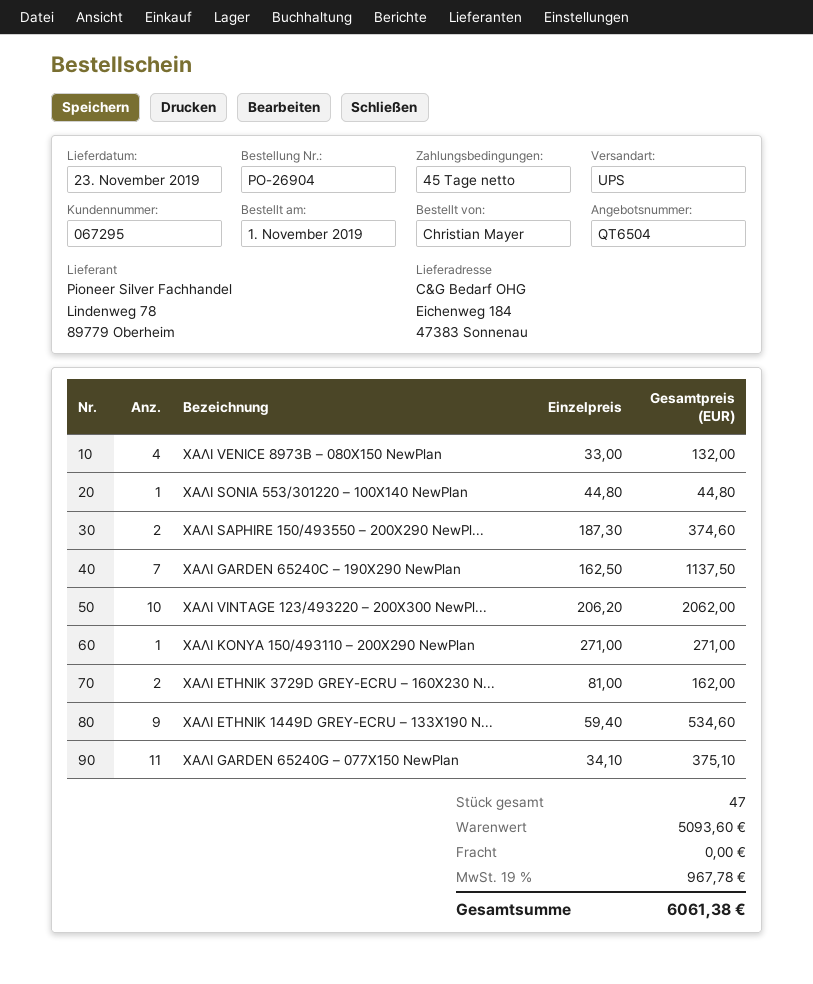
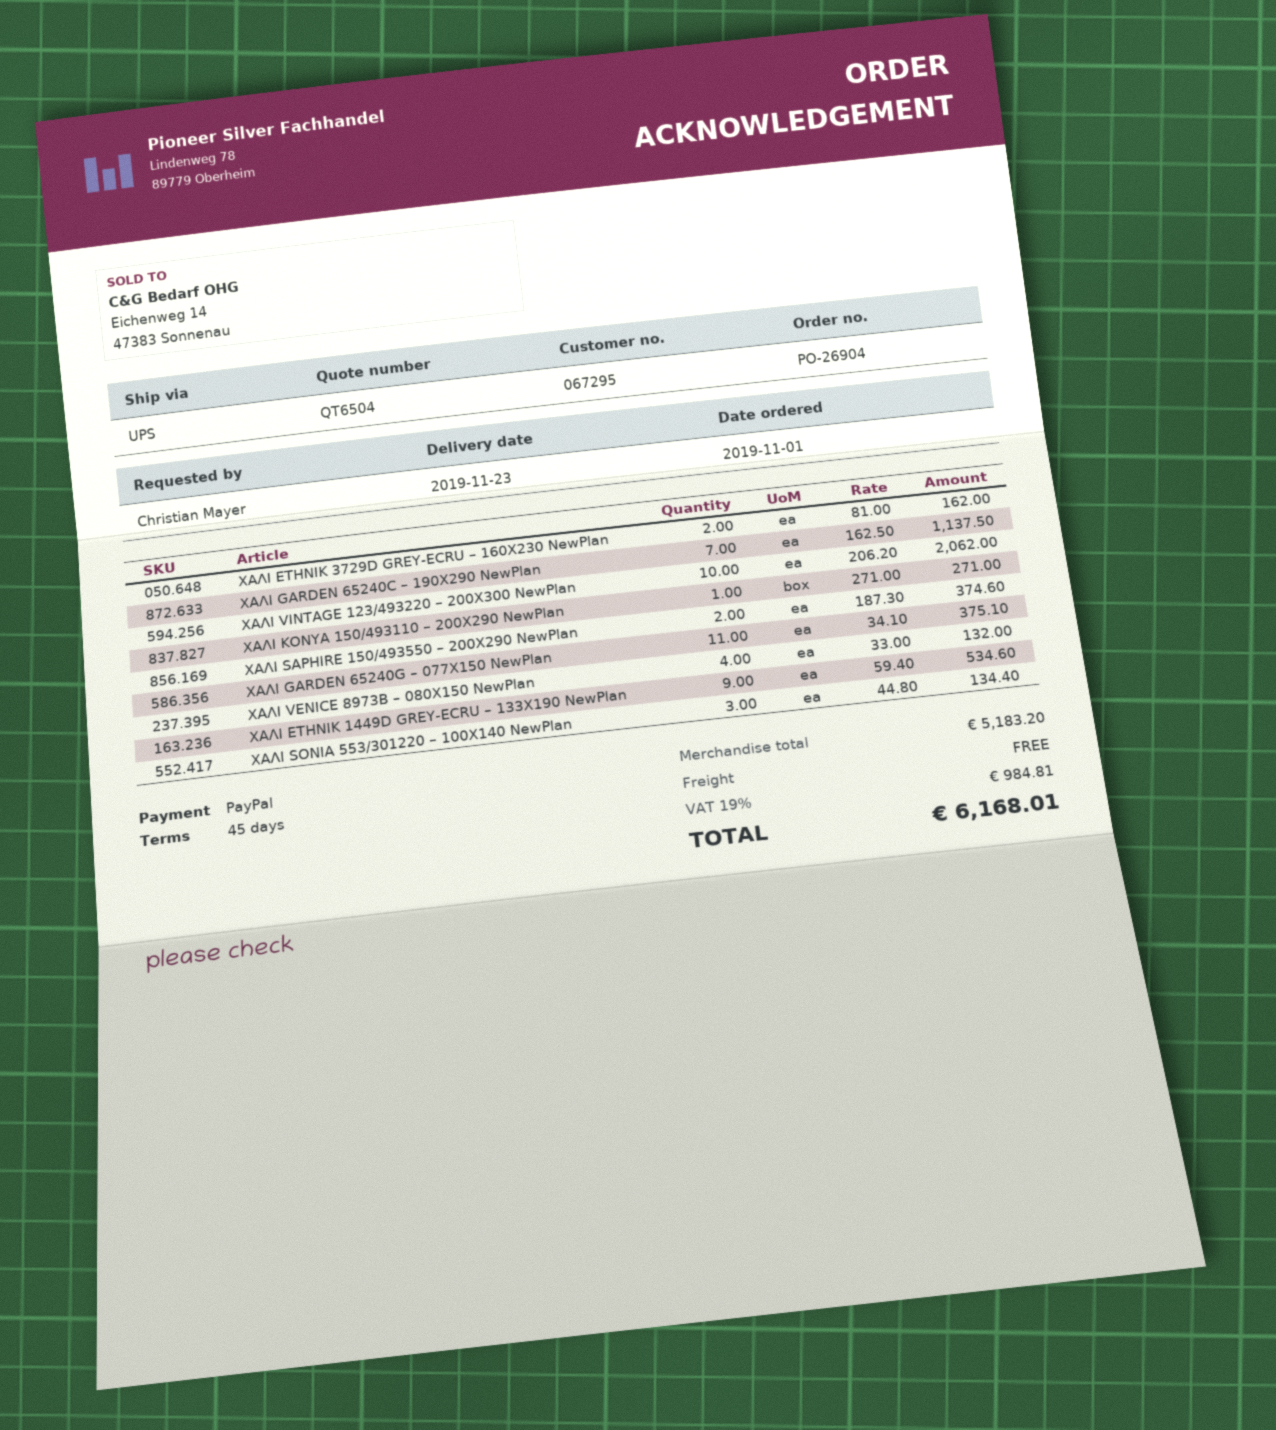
ΧΑΛΙ SONIA 553/301220 – 100X140 NewPlan: 1 x 44.80 = 44.80 -> 3 x 44.80 = 134.40
subtotal: 5093.60 -> 5183.20
tax: 19% = 967.78 -> 19% = 984.81
total: 6061.38 -> 6168.01

